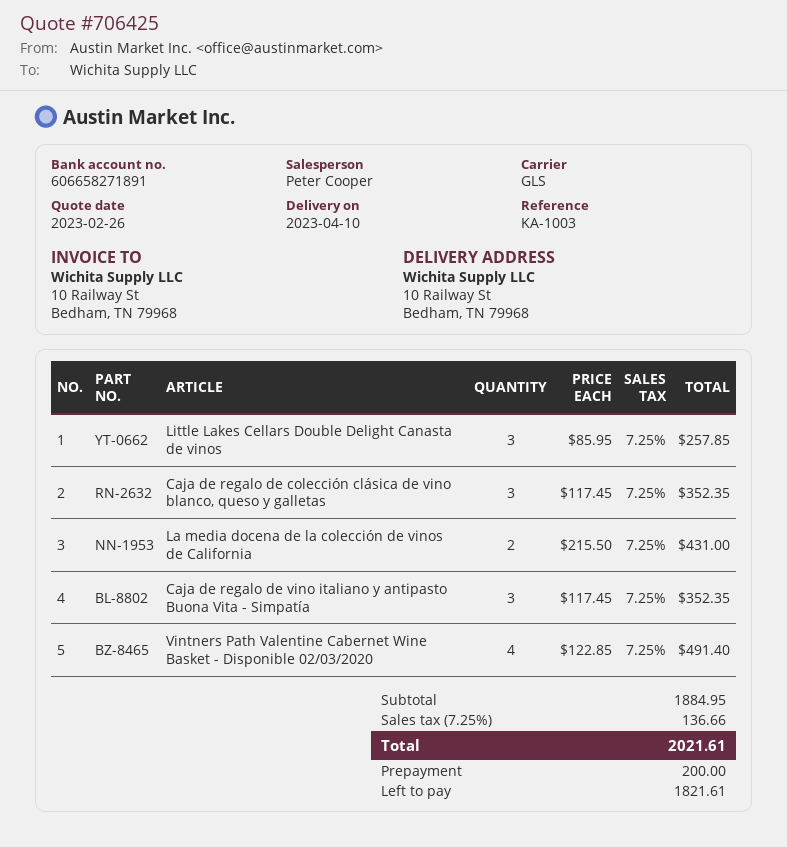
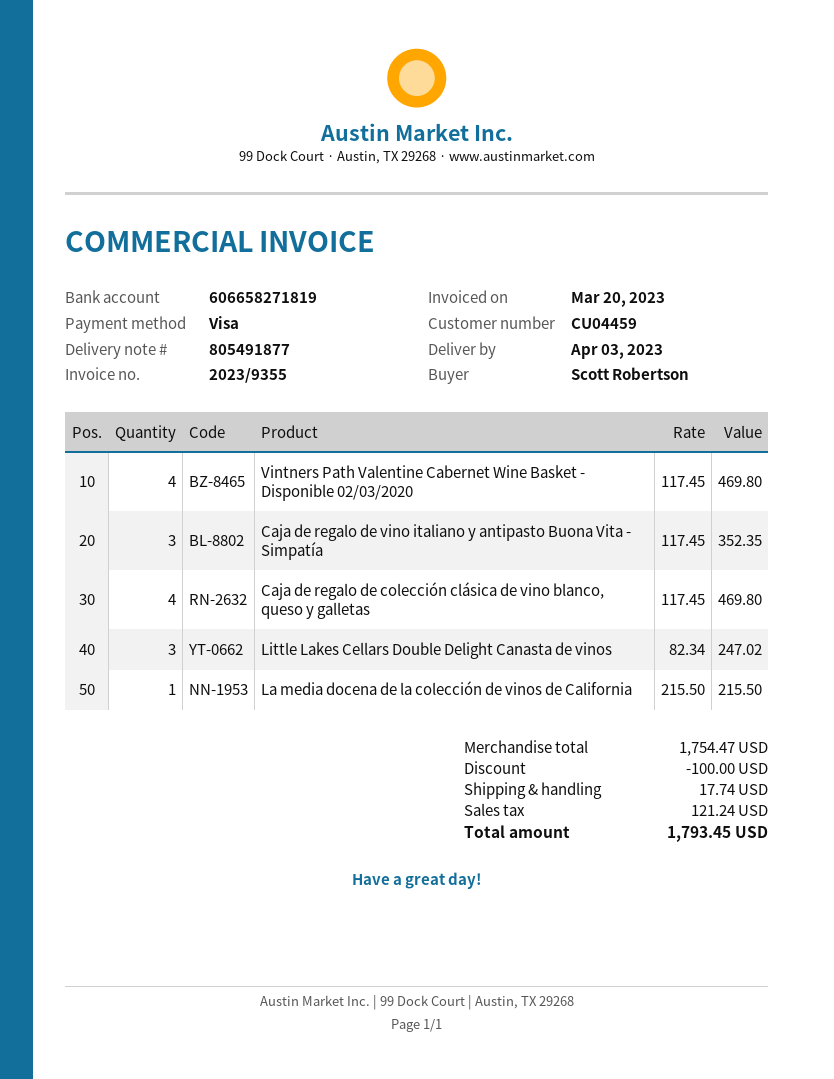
delivery date: 2023-04-10 -> 2023-04-03
bank account: 606658271891 -> 606658271819
Little Lakes Cellars Double Delight Canasta de vinos: 3 x 85.95 = 257.85 -> 3 x 82.34 = 247.02
Caja de regalo de colección clásica de vino blanco, queso y galletas: 3 x 117.45 = 352.35 -> 4 x 117.45 = 469.80
La media docena de la colección de vinos de California: 2 x 215.50 = 431.00 -> 1 x 215.50 = 215.50
Vintners Path Valentine Cabernet Wine Basket - Disponible 02/03/2020: 4 x 122.85 = 491.40 -> 4 x 117.45 = 469.80
subtotal: 1884.95 -> 1754.47
discount: none -> 100.00
shipping: none -> 17.74
tax: 136.66 -> 121.24
total: 2021.61 -> 1793.45

